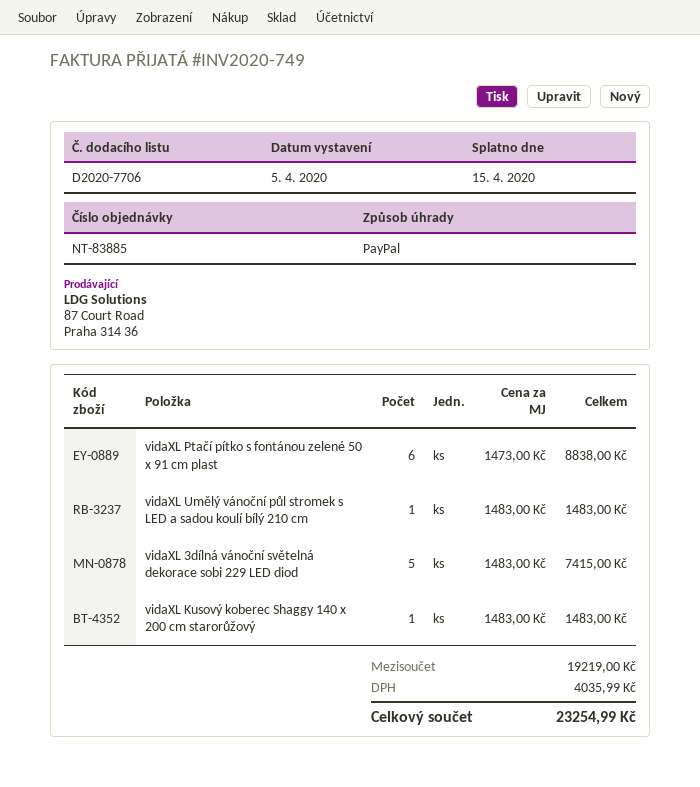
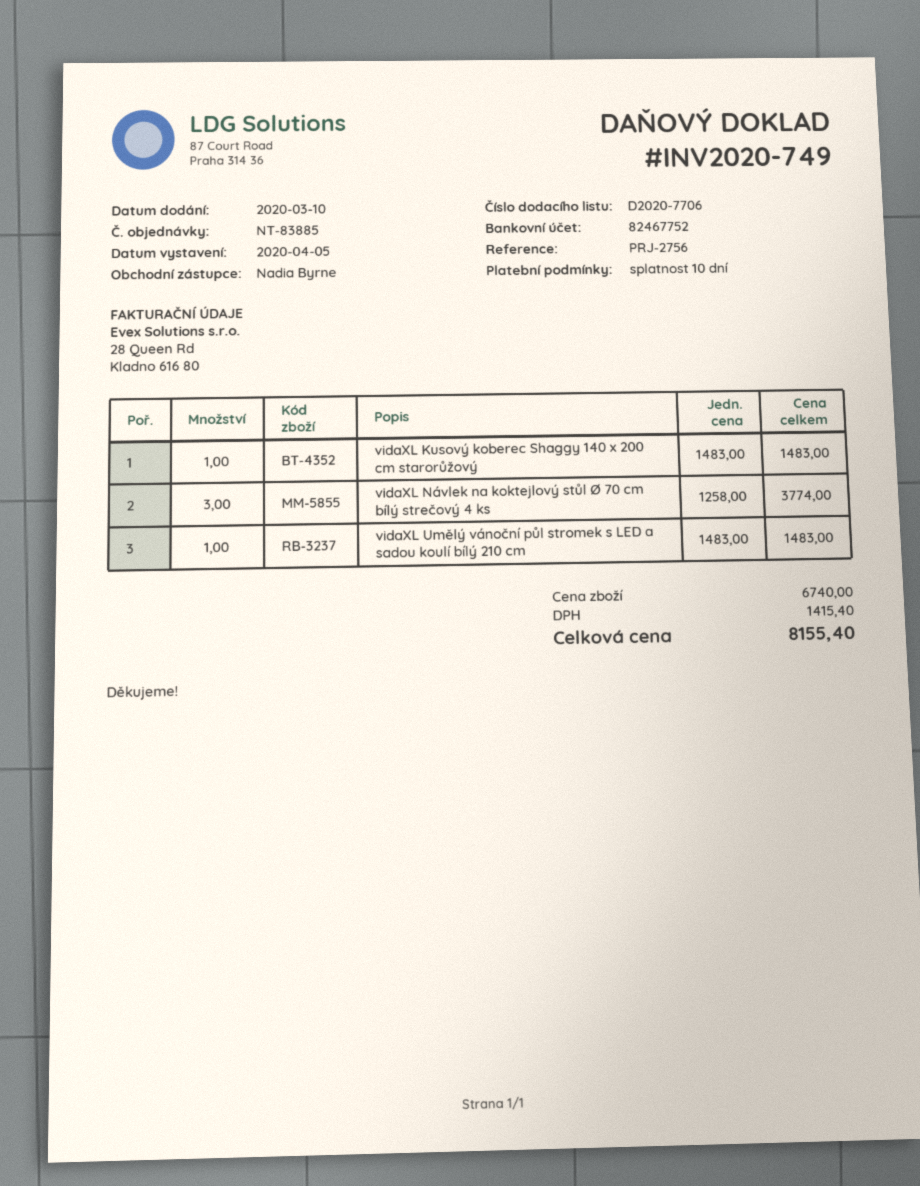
vidaXL Ptačí pítko s fontánou zelené 50 x 91 cm plast: 6 x 1473.00 = 8838.00 -> none
vidaXL 3dílná vánoční světelná dekorace sobi 229 LED diod: 5 x 1483.00 = 7415.00 -> none
vidaXL Návlek na koktejlový stůl Ø 70 cm bílý strečový 4 ks: none -> 3 x 1258.00 = 3774.00
subtotal: 19219.00 -> 6740.00
tax: 4035.99 -> 1415.40
total: 23254.99 -> 8155.40

